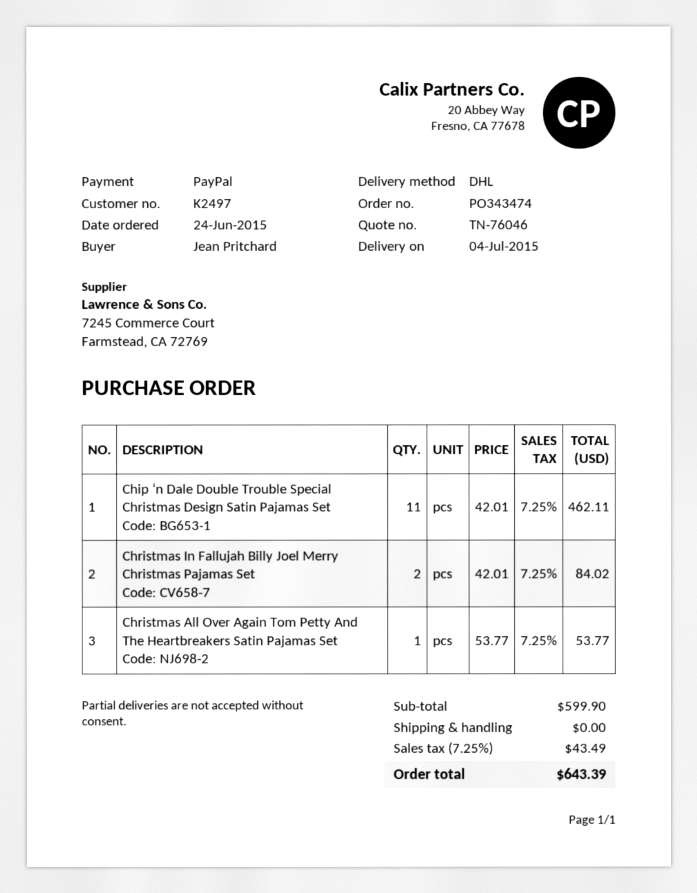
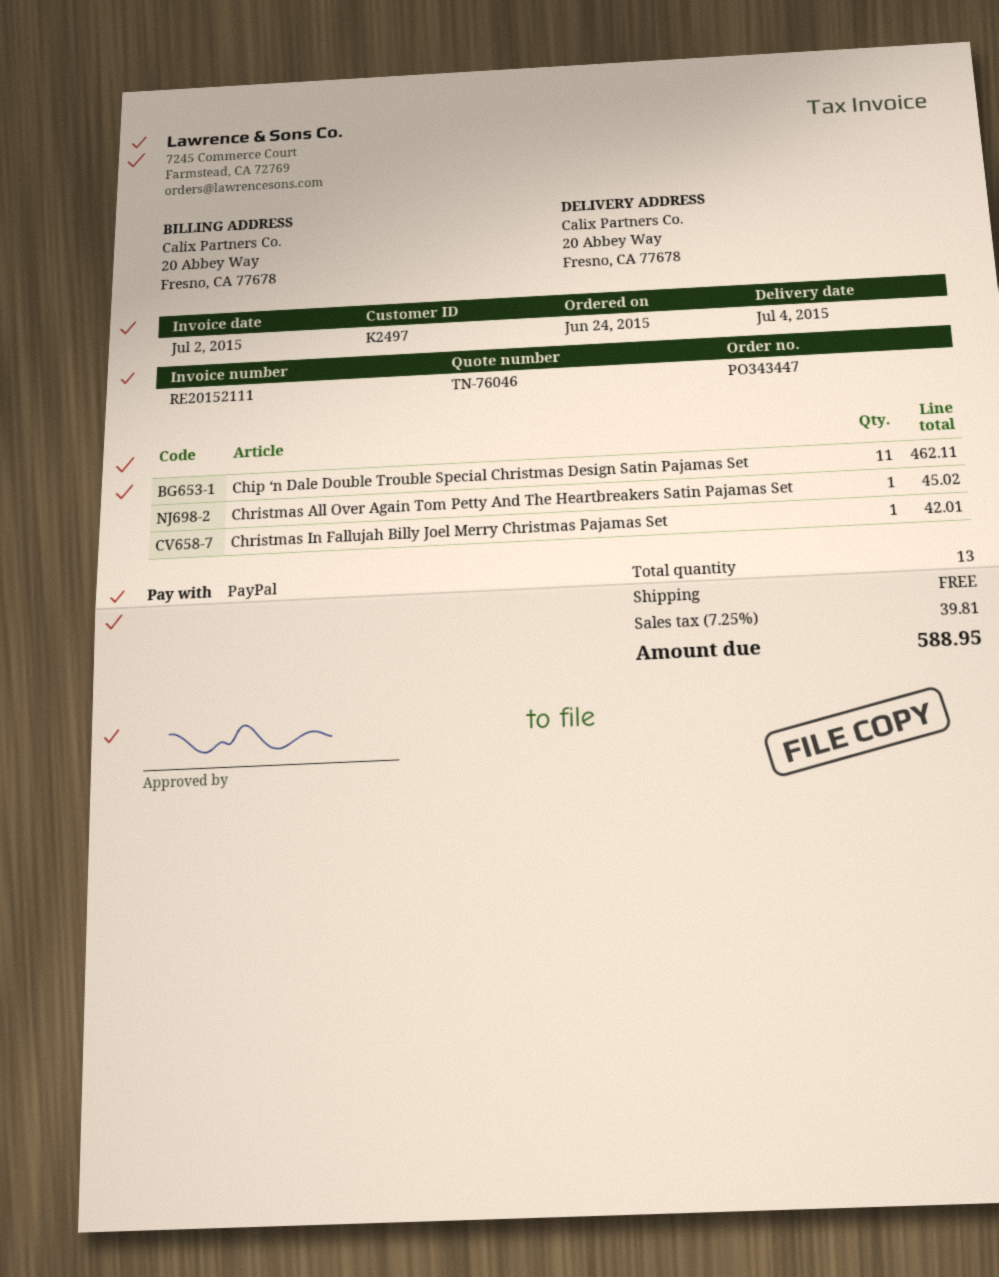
order number: PO343474 -> PO343447
Christmas In Fallujah Billy Joel Merry Christmas Pajamas Set: 2 for 84.02 -> 1 for 42.01
Christmas All Over Again Tom Petty And The Heartbreakers Satin Pajamas Set: 1 for 53.77 -> 1 for 45.02
tax: 7.25% = 43.49 -> 7.25% = 39.81
total: 643.39 -> 588.95

